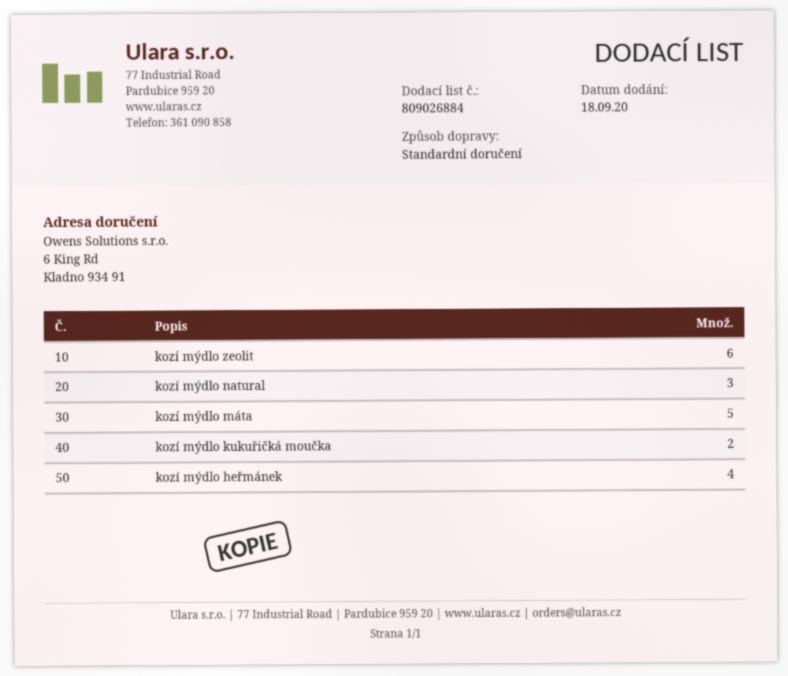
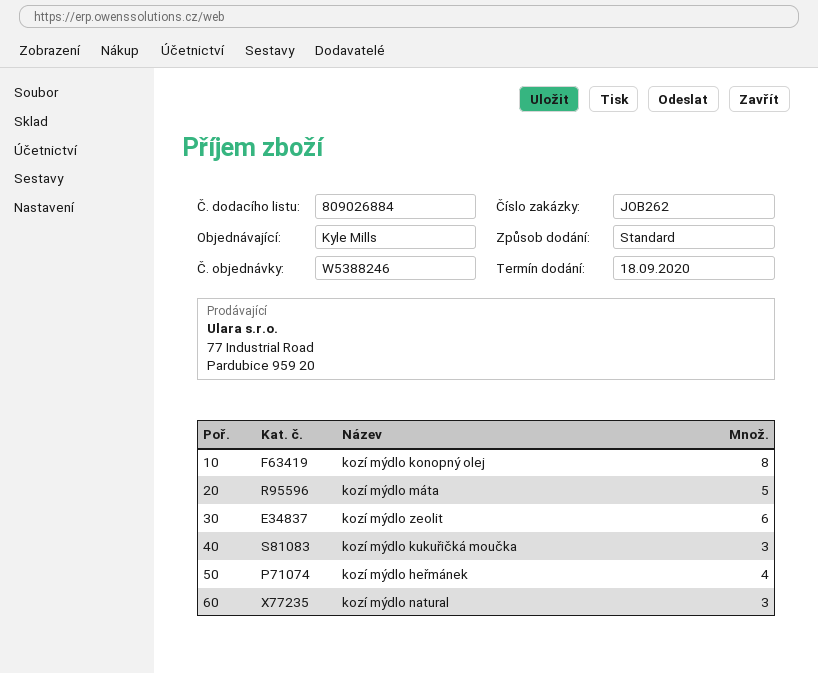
kozí mýdlo kukuřičká moučka: 2 -> 3
kozí mýdlo konopný olej: none -> 8

